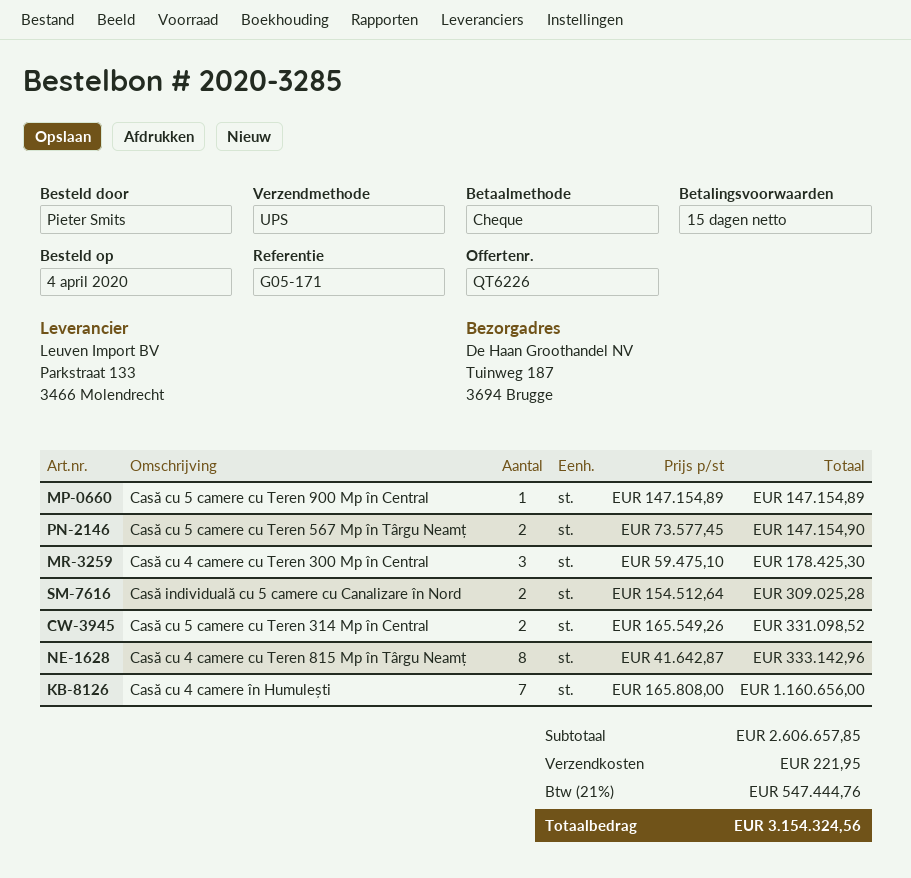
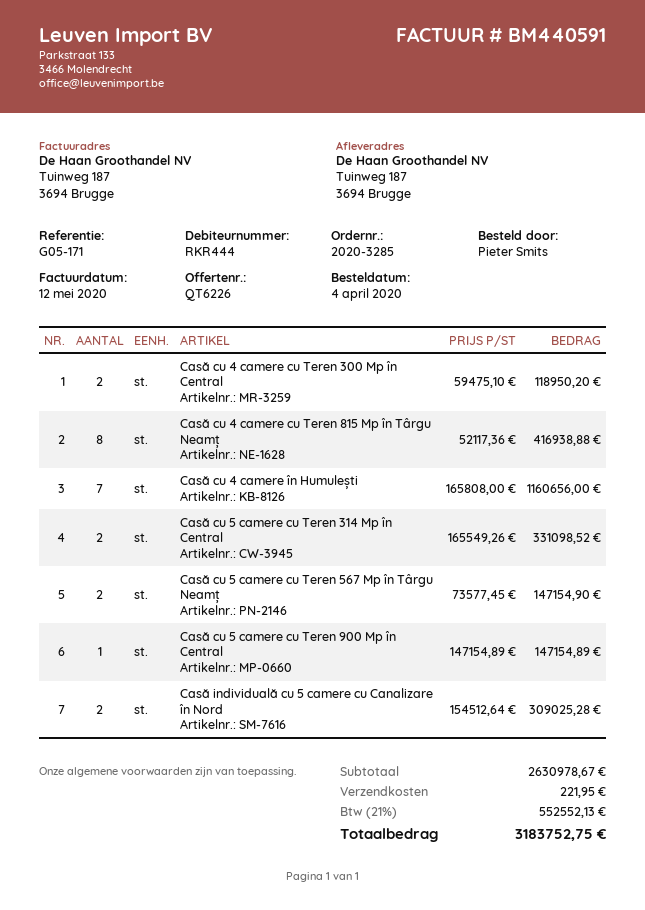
Casă cu 4 camere cu Teren 300 Mp în Central: 3 x 59475.10 = 178425.30 -> 2 x 59475.10 = 118950.20
Casă cu 4 camere cu Teren 815 Mp în Târgu Neamț: 8 x 41642.87 = 333142.96 -> 8 x 52117.36 = 416938.88
subtotal: 2606657.85 -> 2630978.67
tax: 21% = 547444.76 -> 21% = 552552.13
total: 3154324.56 -> 3183752.75

